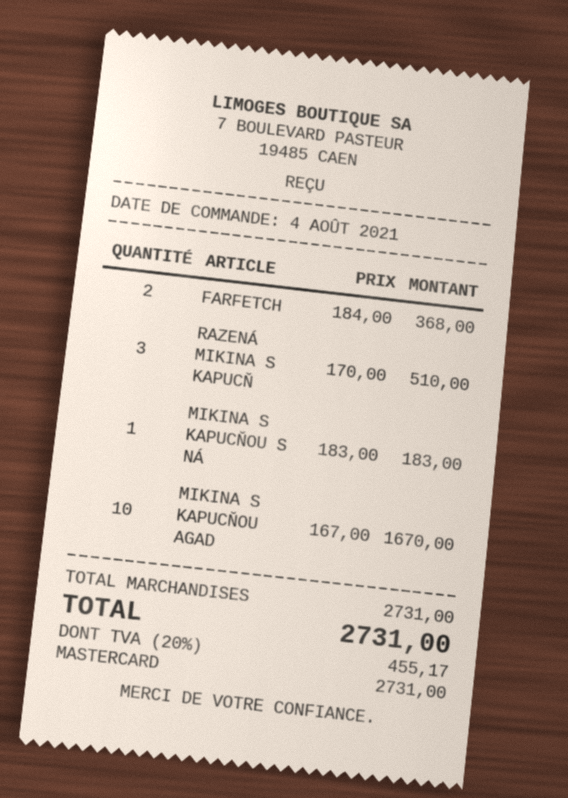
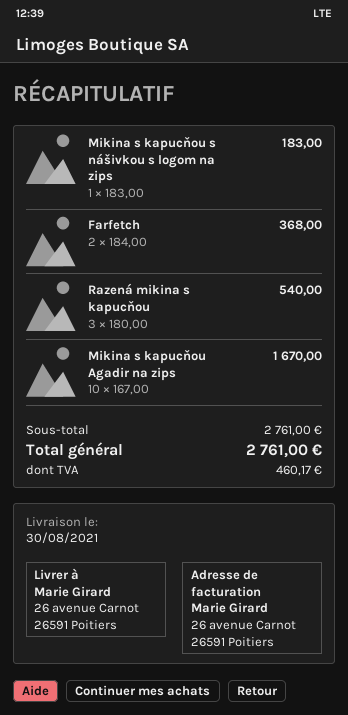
RAZENÁ MIKINA S KAPUCŇ: 3 x 170.00 = 510.00 -> 3 x 180.00 = 540.00
subtotal: 2731.00 -> 2761.00
tax: 455.17 -> 460.17
total: 2731.00 -> 2761.00

